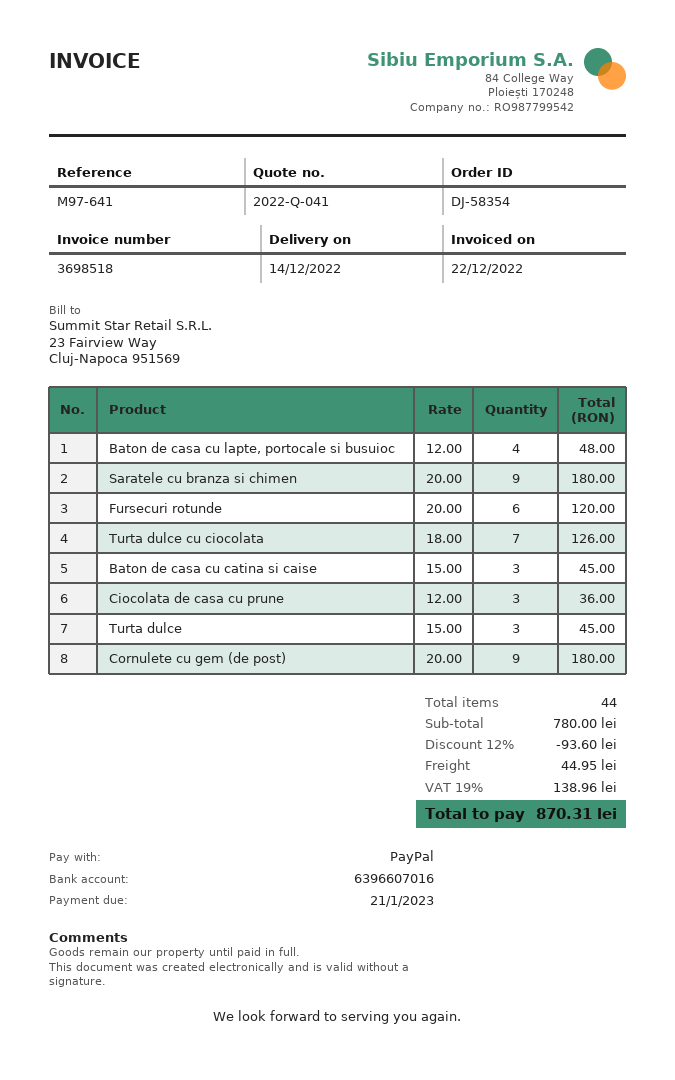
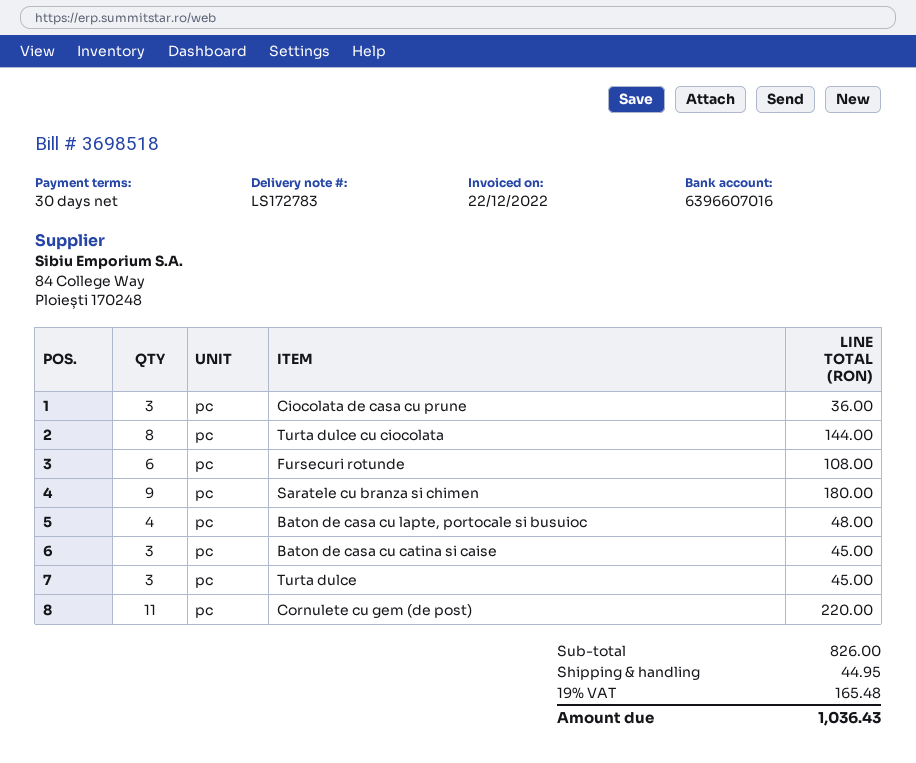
Fursecuri rotunde: 6 for 120.00 -> 6 for 108.00
Turta dulce cu ciocolata: 7 for 126.00 -> 8 for 144.00
Cornulete cu gem (de post): 9 for 180.00 -> 11 for 220.00
subtotal: 780.00 -> 826.00
discount: 12% = 93.60 -> none
tax: 19% = 138.96 -> 19% = 165.48
total: 870.31 -> 1036.43

